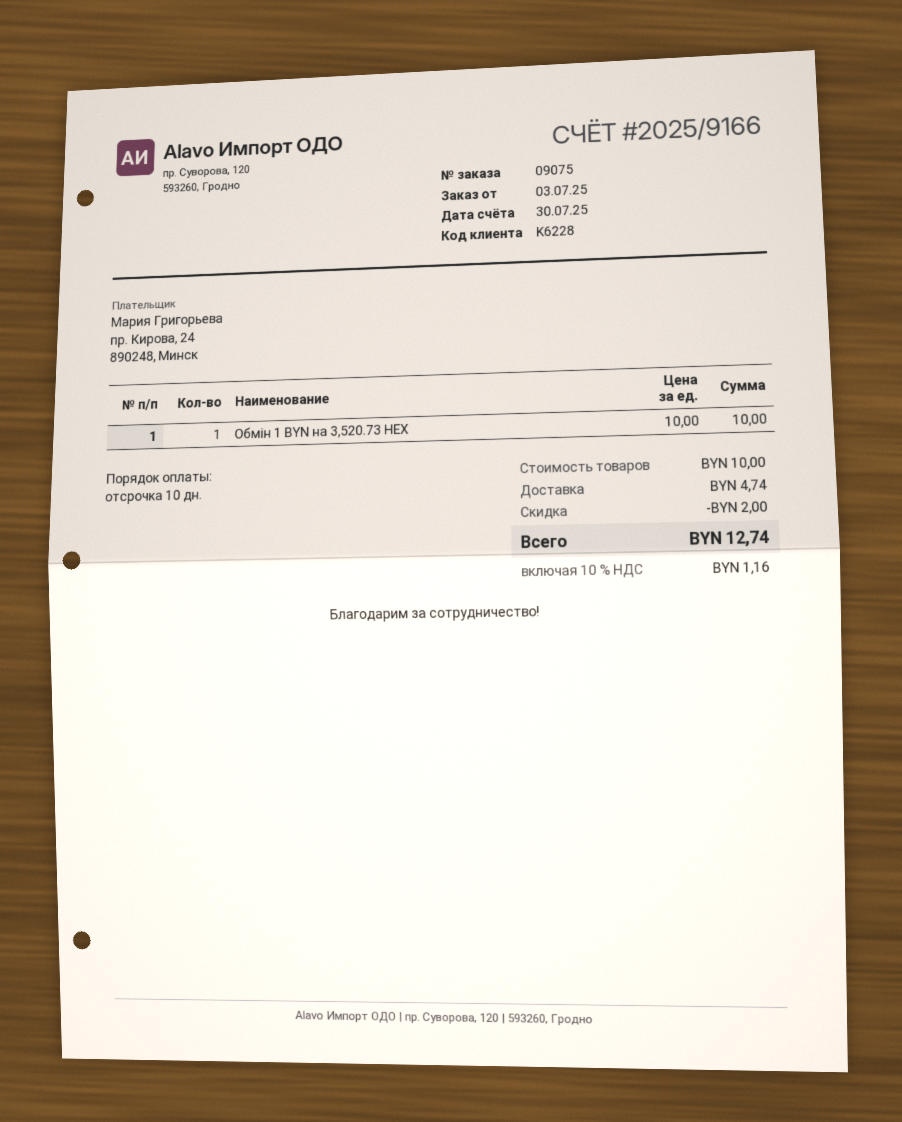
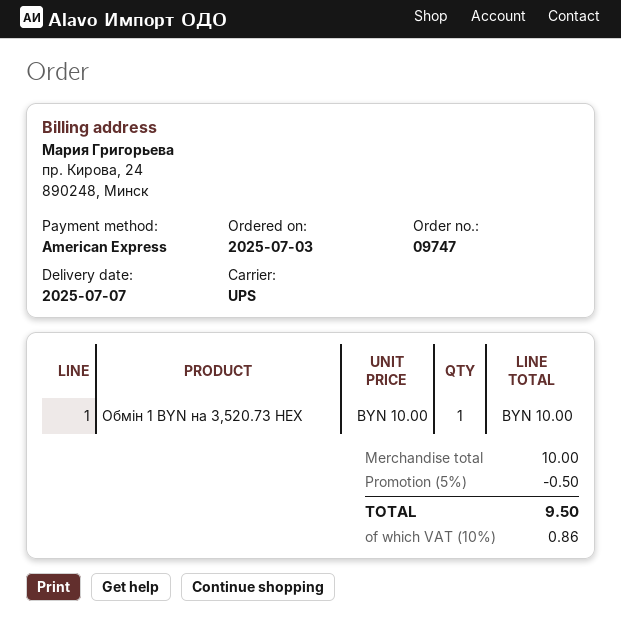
order number: 09075 -> 09747
discount: 2.00 -> 0.50
shipping: 4.74 -> none
tax: 10% = 1.16 -> 10% = 0.86
total: 12.74 -> 9.50

